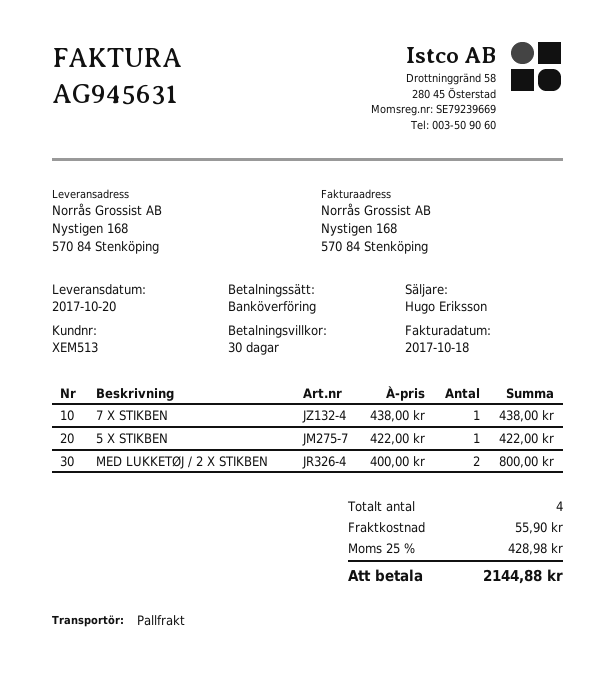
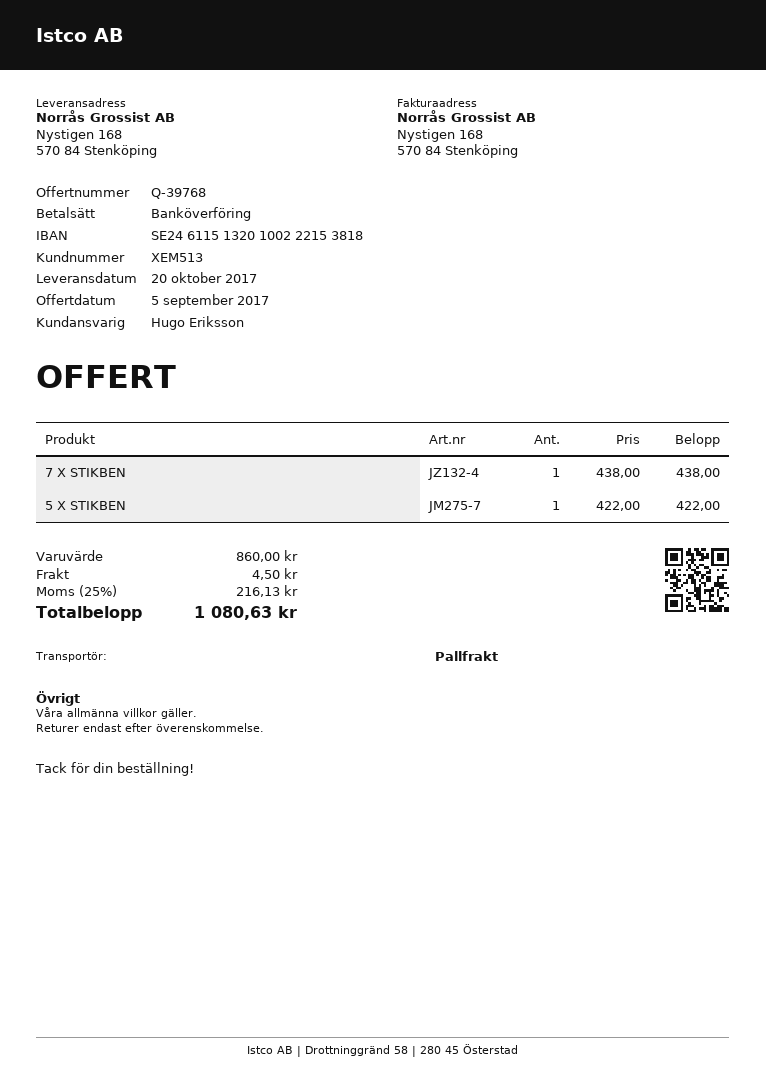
MED LUKKETØJ / 2 X STIKBEN: 2 x 400.00 = 800.00 -> none
shipping: 55.90 -> 4.50
tax: 25% = 428.98 -> 25% = 216.13
total: 2144.88 -> 1080.63

